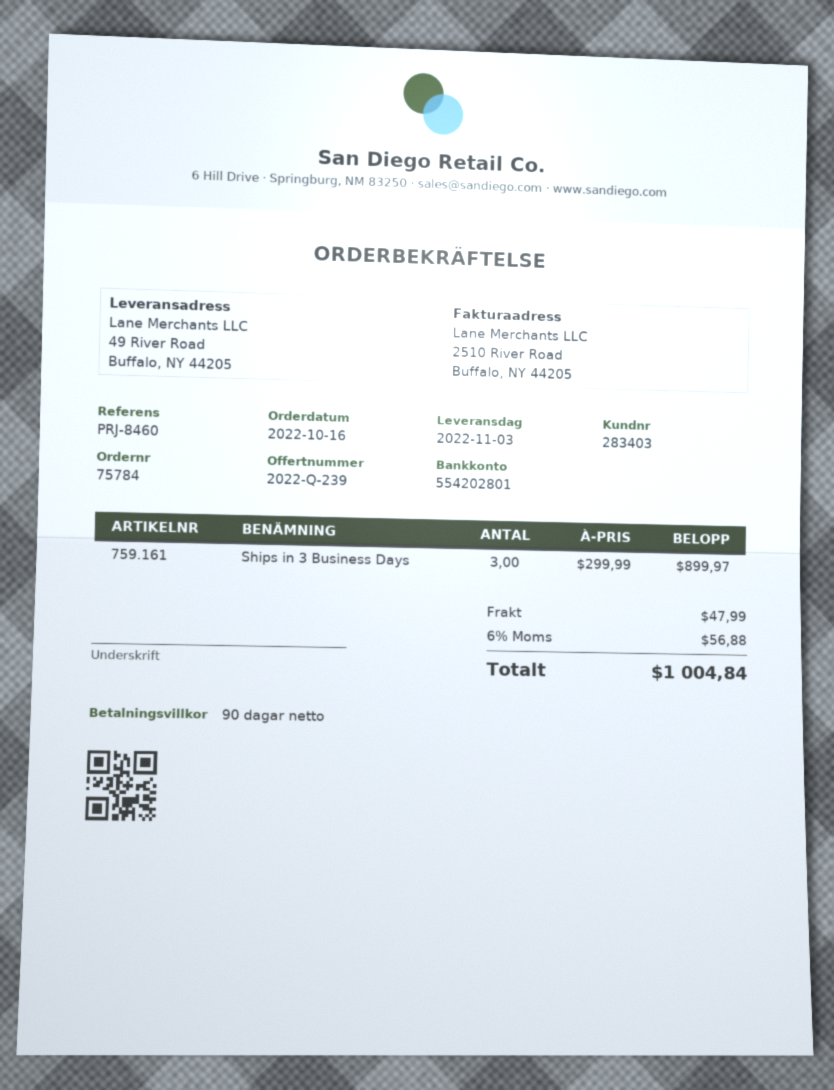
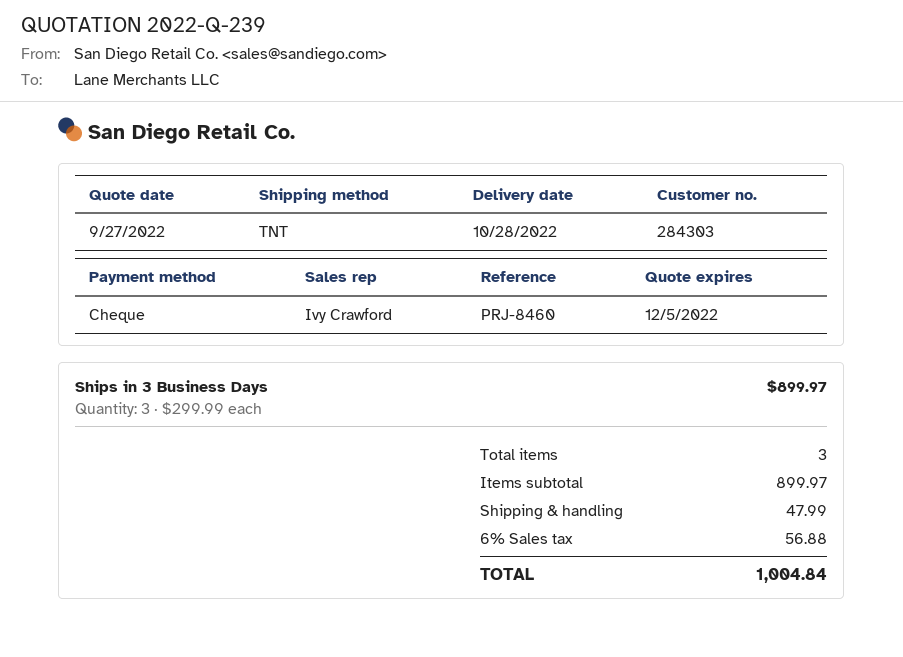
delivery date: 2022-11-03 -> 2022-10-28
customer number: 283403 -> 284303

